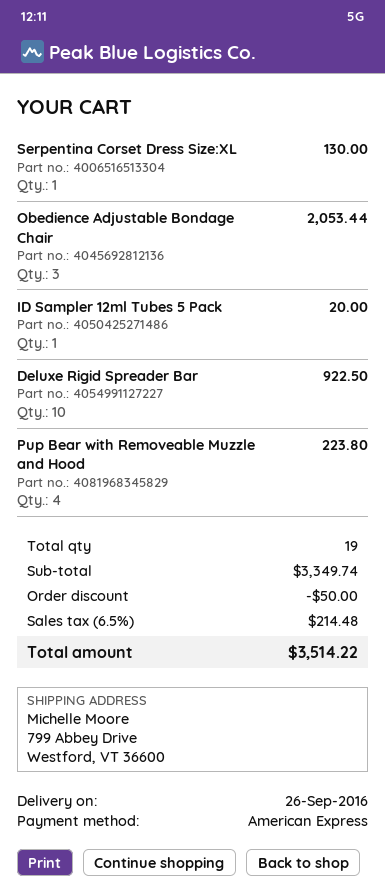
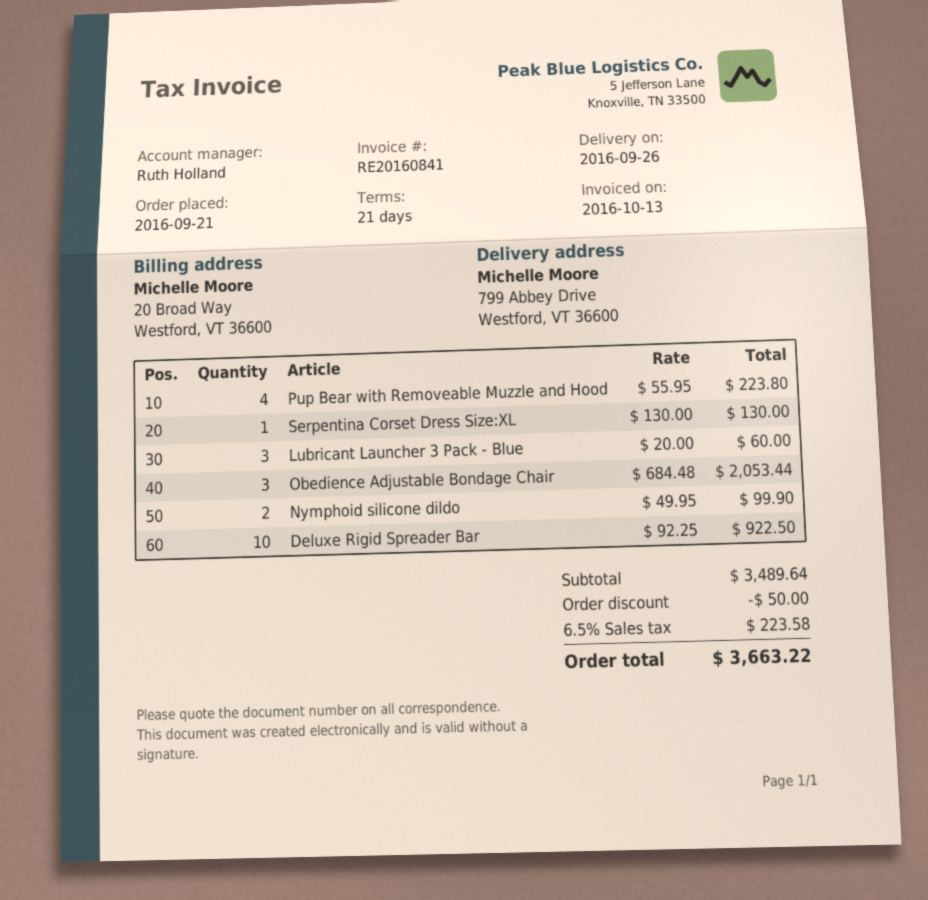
ID Sampler 12ml Tubes 5 Pack: 1 for 20.00 -> none
Lubricant Launcher 3 Pack - Blue: none -> 3 for 60.00
Nymphoid silicone dildo: none -> 2 for 99.90
subtotal: 3349.74 -> 3489.64
tax: 6.5% = 214.48 -> 6.5% = 223.58
total: 3514.22 -> 3663.22

